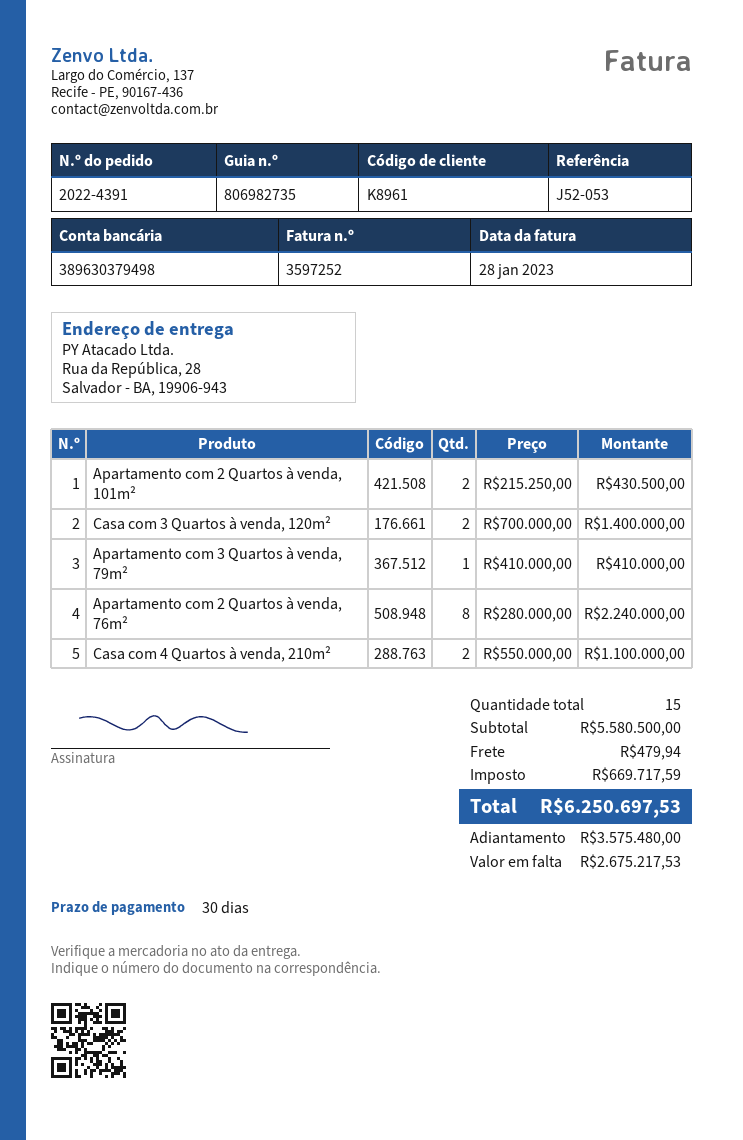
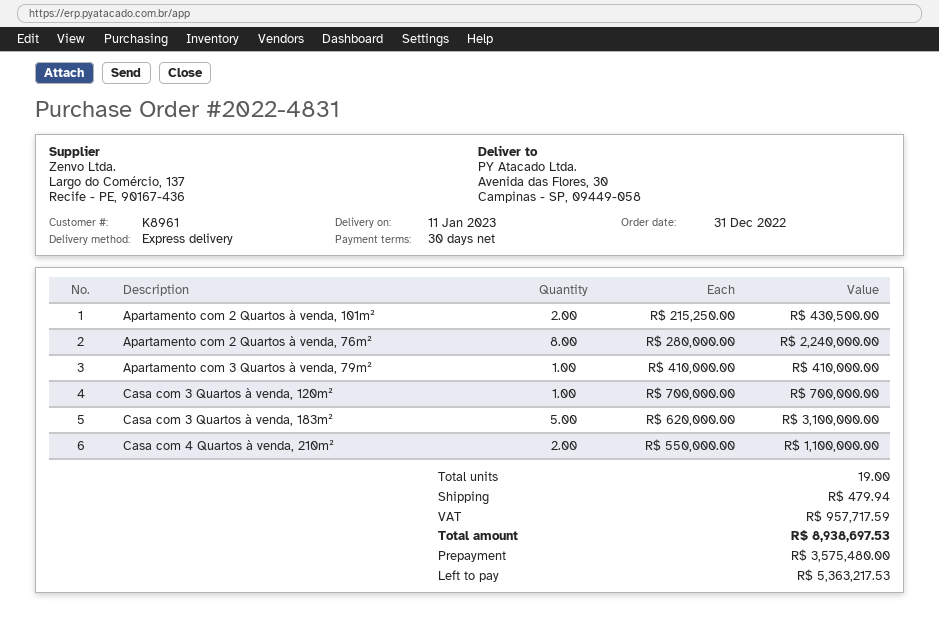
order number: 2022-4391 -> 2022-4831
ship to: Rua da República, 28, Salvador - BA, 19906-943 -> Avenida das Flores, 30, Campinas - SP, 09449-058
Casa com 3 Quartos à venda, 120m²: 2 x 700000.00 = 1400000.00 -> 1 x 700000.00 = 700000.00
Casa com 3 Quartos à venda, 183m²: none -> 5 x 620000.00 = 3100000.00
total quantity: 15 -> 19
tax: 669717.59 -> 957717.59
total: 6250697.53 -> 8938697.53
balance: 2675217.53 -> 5363217.53

